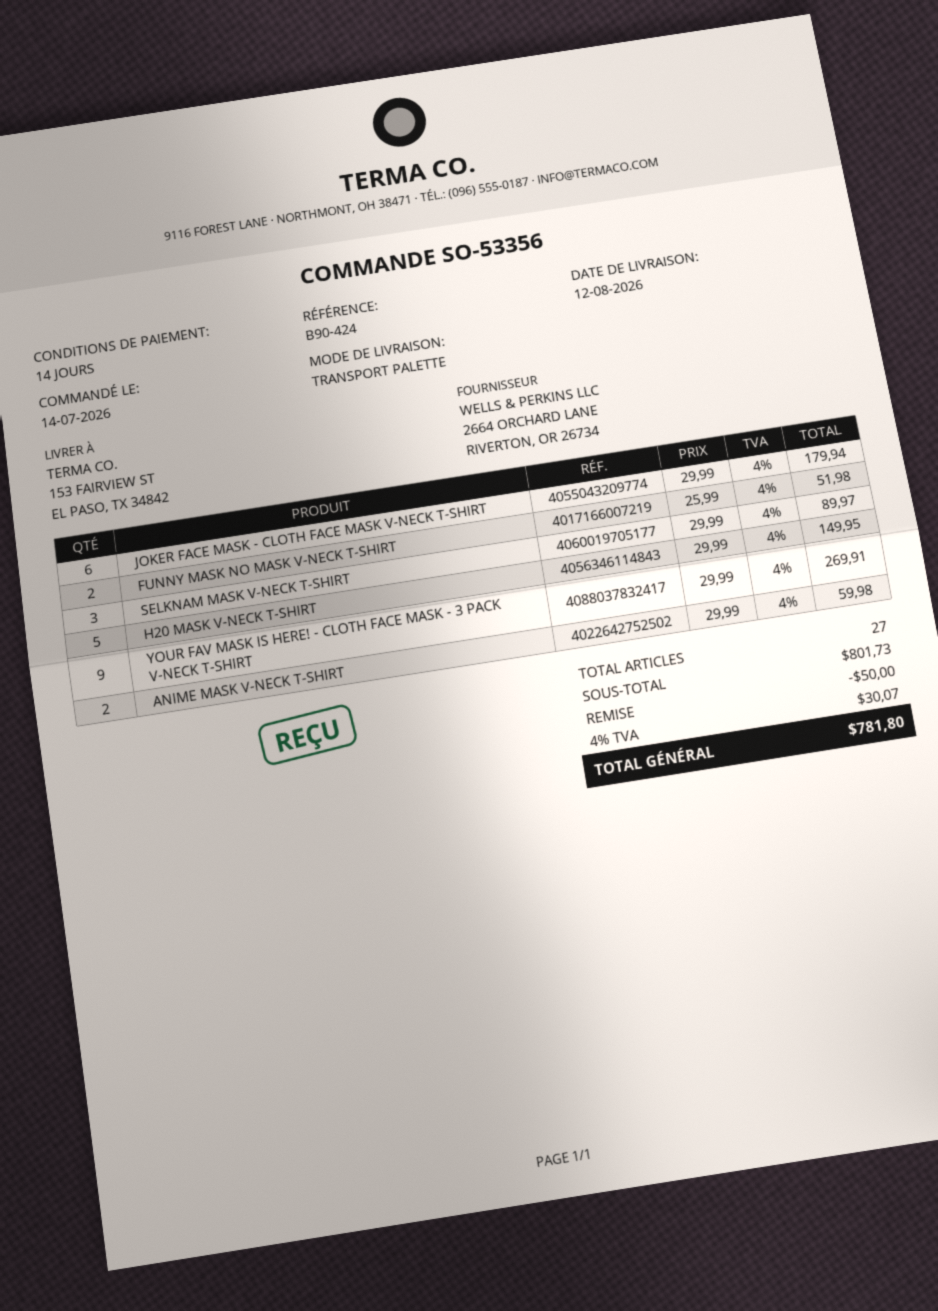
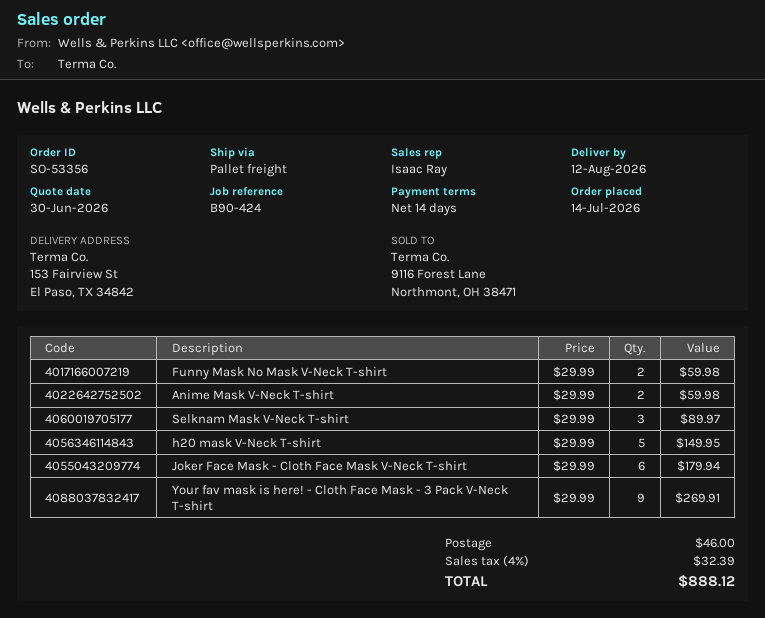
FUNNY MASK NO MASK V-NECK T-SHIRT: 2 x 25.99 = 51.98 -> 2 x 29.99 = 59.98
discount: 50.00 -> none
shipping: none -> 46.00
tax: 4% = 30.07 -> 4% = 32.39
total: 781.80 -> 888.12

